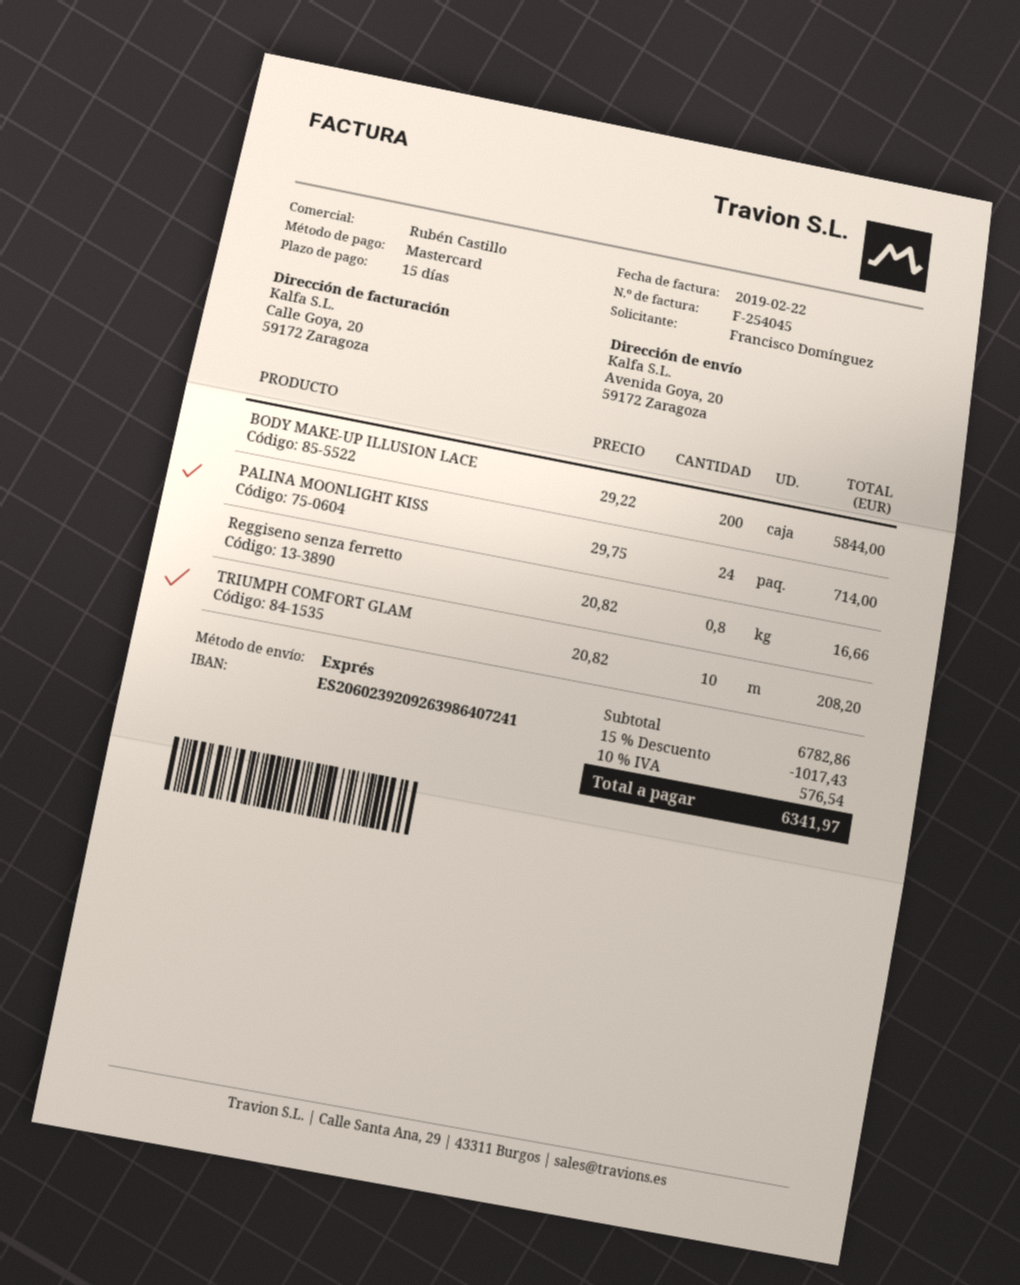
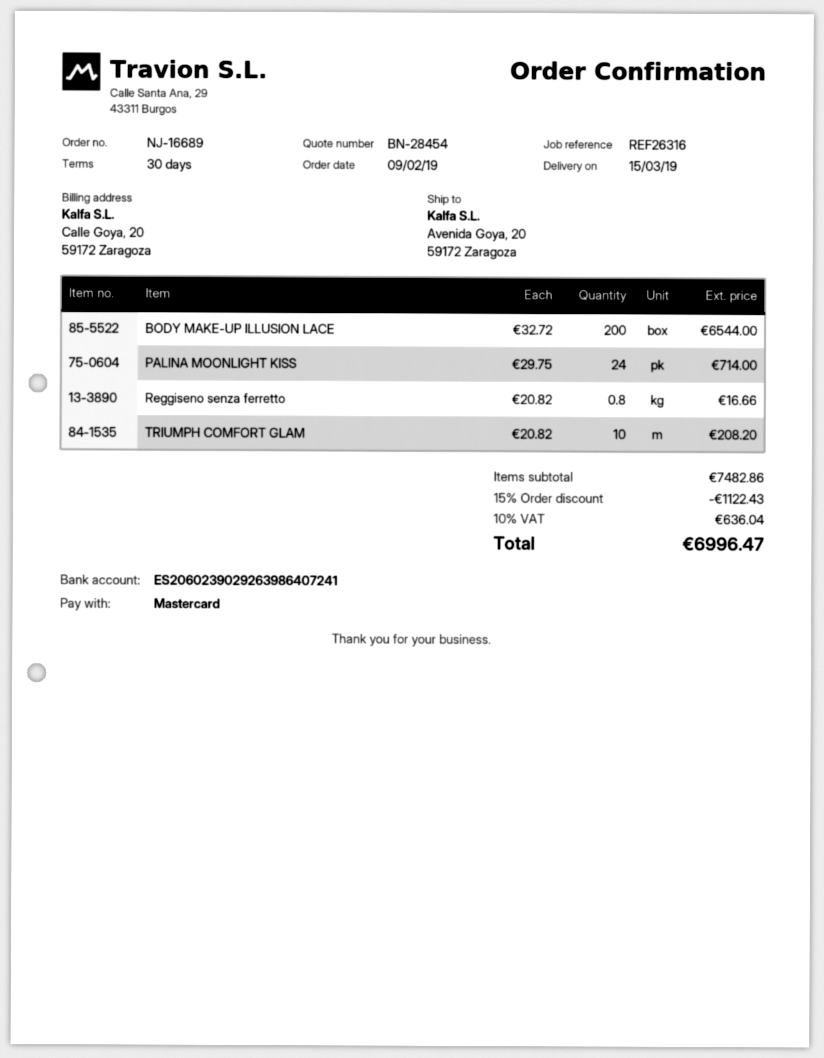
payment terms: 15 days -> 30 days
bank account: ES2060239209263986407241 -> ES2060239029263986407241
BODY MAKE-UP ILLUSION LACE: 200 x 29.22 = 5844.00 -> 200 x 32.72 = 6544.00
subtotal: 6782.86 -> 7482.86
discount: 15% = 1017.43 -> 15% = 1122.43
tax: 10% = 576.54 -> 10% = 636.04
total: 6341.97 -> 6996.47

